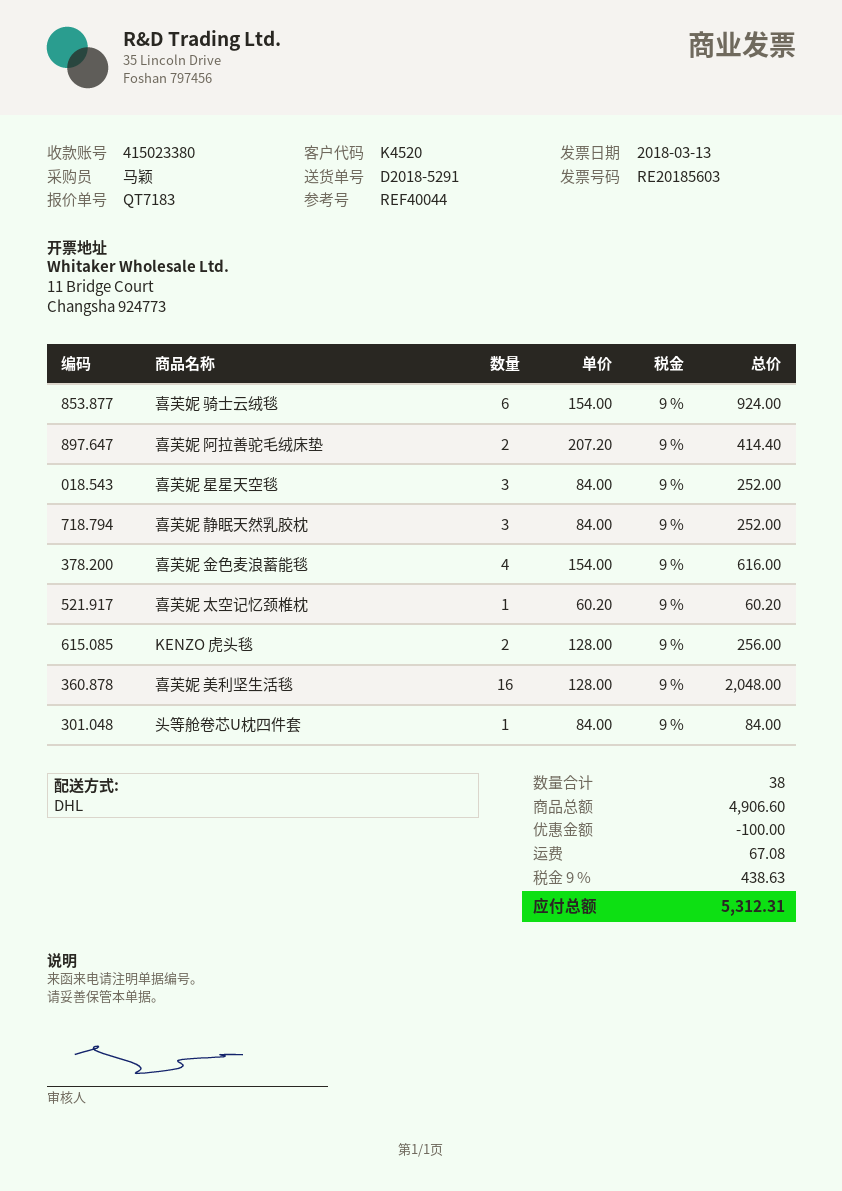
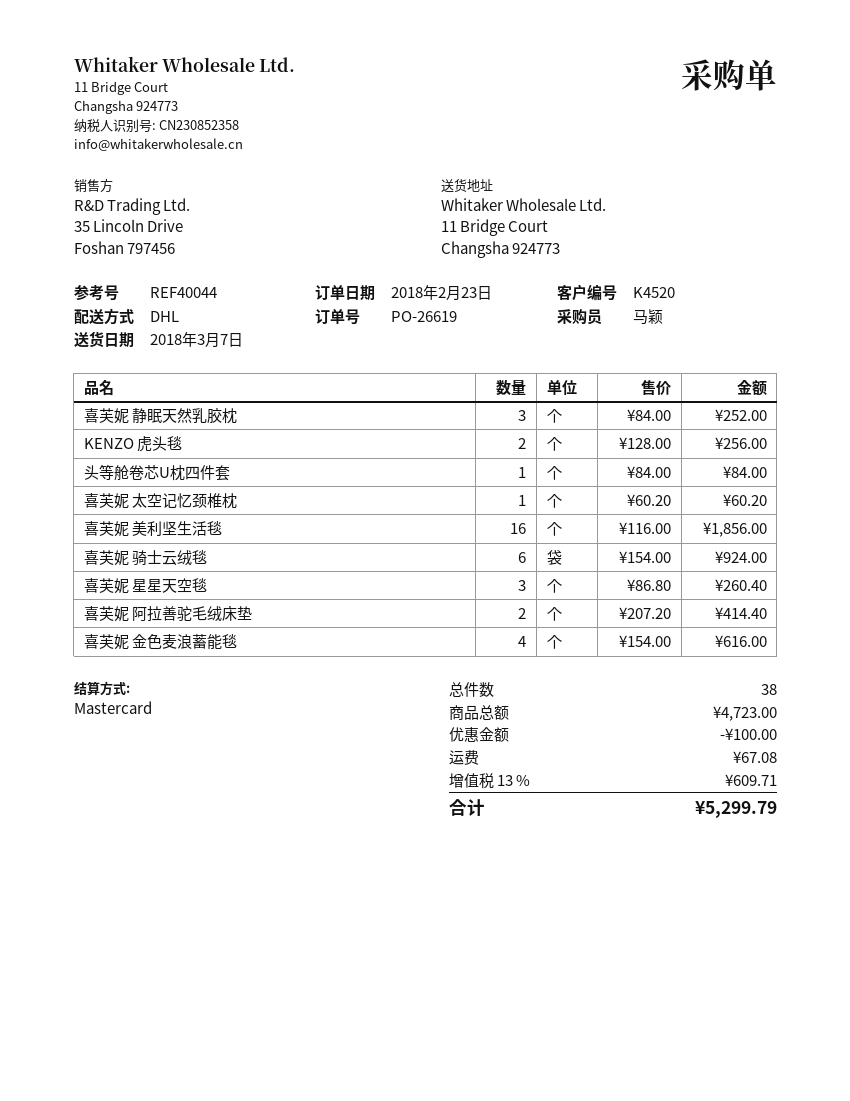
喜芙妮 星星天空毯: 3 x 84.00 = 252.00 -> 3 x 86.80 = 260.40
喜芙妮 美利坚生活毯: 16 x 128.00 = 2048.00 -> 16 x 116.00 = 1856.00
subtotal: 4906.60 -> 4723.00
tax: 9% = 438.63 -> 13% = 609.71
total: 5312.31 -> 5299.79

